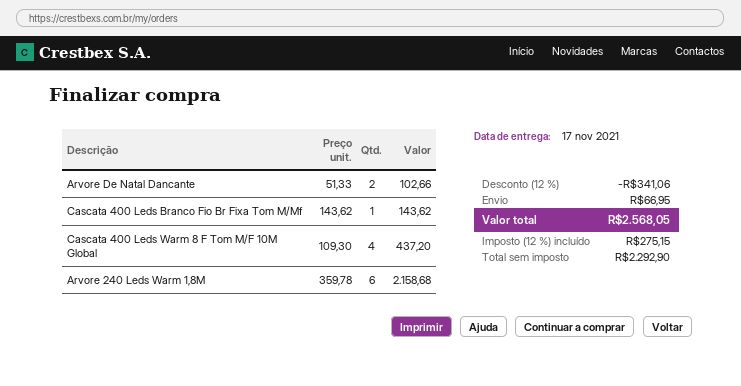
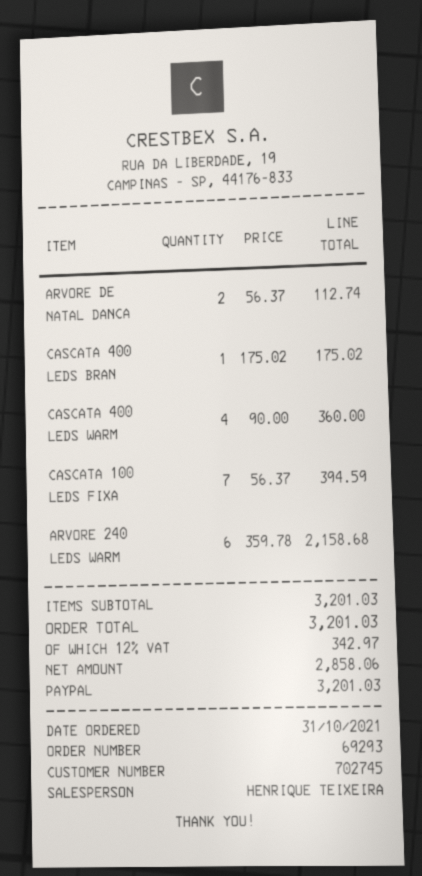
Arvore De Natal Dancante: 2 x 51.33 = 102.66 -> 2 x 56.37 = 112.74
Cascata 400 Leds Branco Fio Br Fixa Tom M/Mf: 1 x 143.62 = 143.62 -> 1 x 175.02 = 175.02
Cascata 400 Leds Warm 8 F Tom M/F 10M Global: 4 x 109.30 = 437.20 -> 4 x 90.00 = 360.00
CASCATA 100 LEDS FIXA: none -> 7 x 56.37 = 394.59
discount: 12% = 341.06 -> none
shipping: 66.95 -> none
net: 2292.90 -> 2858.06
tax: 12% = 275.15 -> 12% = 342.97
total: 2568.05 -> 3201.03

